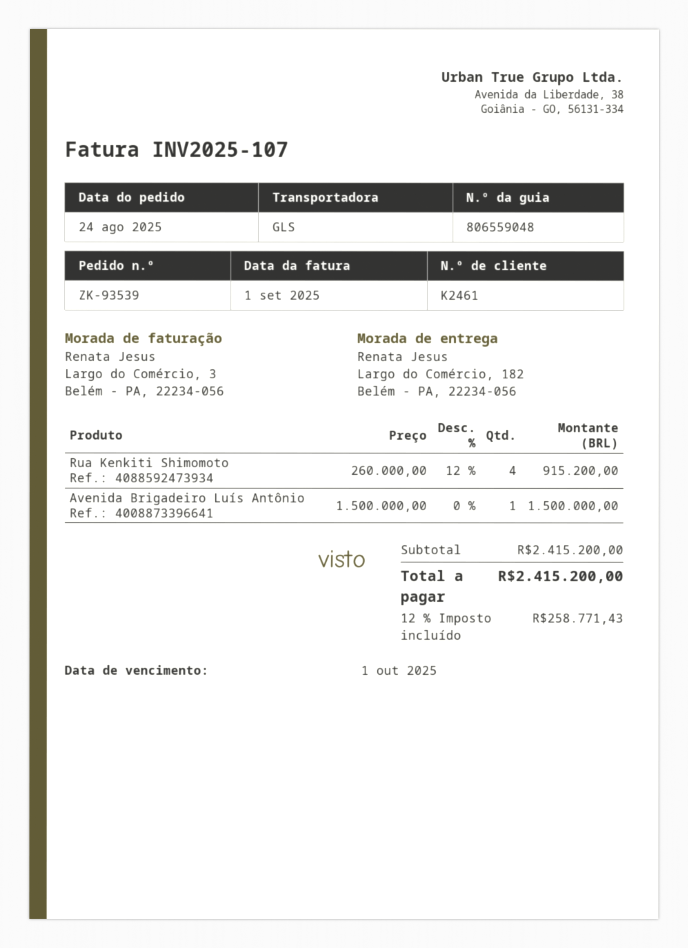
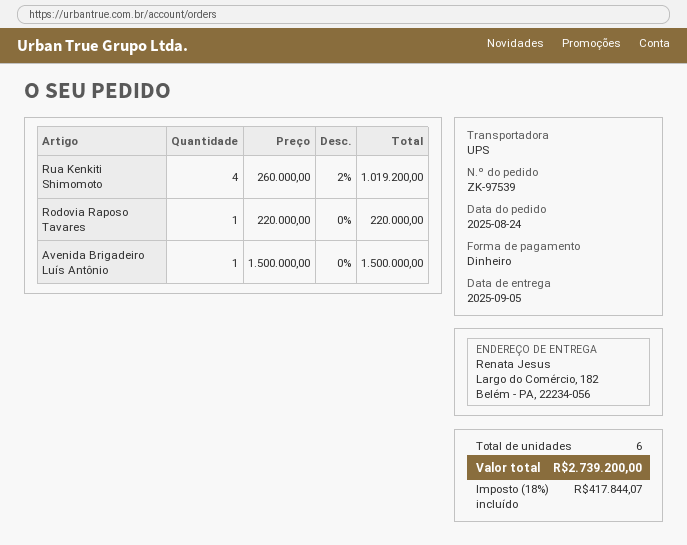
order number: ZK-93539 -> ZK-97539
shipping method: GLS -> UPS
Rua Kenkiti Shimomoto: 4 x 260000.00 - 12% = 915200.00 -> 4 x 260000.00 - 2% = 1019200.00
Rodovia Raposo Tavares: none -> 1 x 220000.00 = 220000.00
tax: 12% = 258771.43 -> 18% = 417844.07
total: 2415200.00 -> 2739200.00

